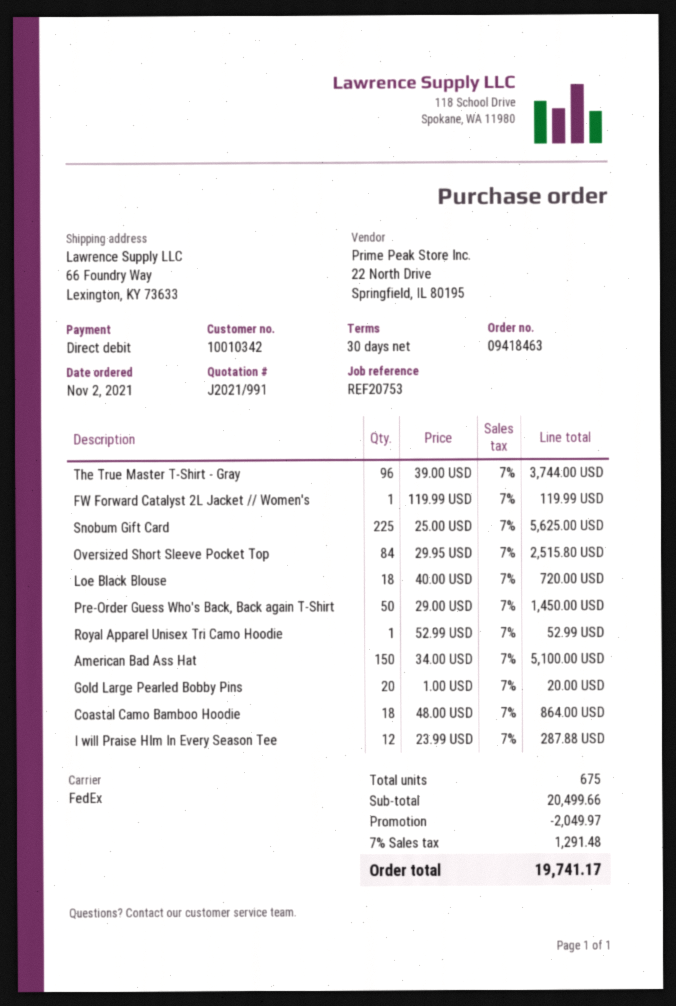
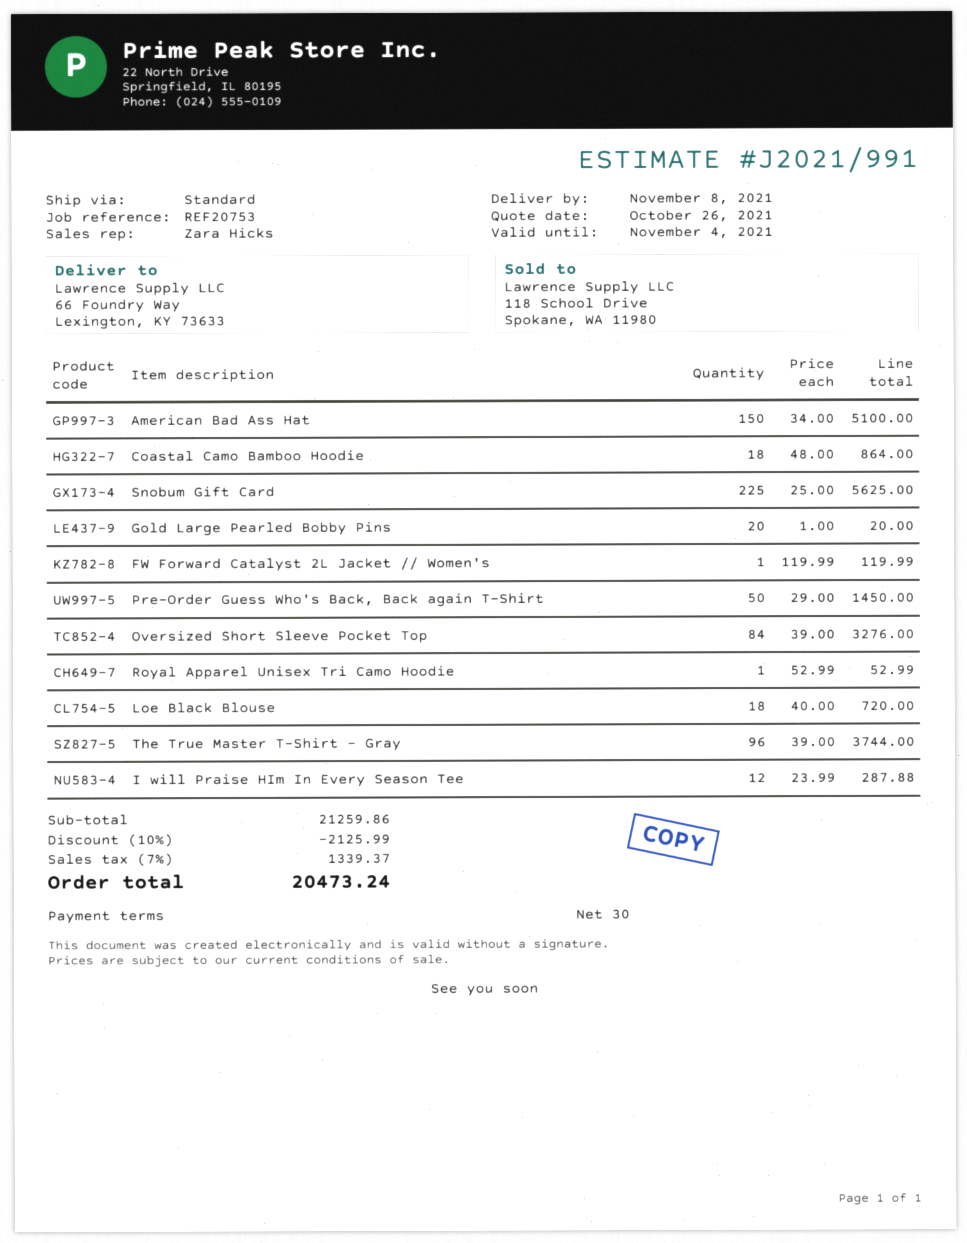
shipping method: FedEx -> standard
Oversized Short Sleeve Pocket Top: 84 x 29.95 = 2515.80 -> 84 x 39.00 = 3276.00
subtotal: 20499.66 -> 21259.86
discount: 2049.97 -> 2125.99
tax: 7% = 1291.48 -> 7% = 1339.37
total: 19741.17 -> 20473.24

